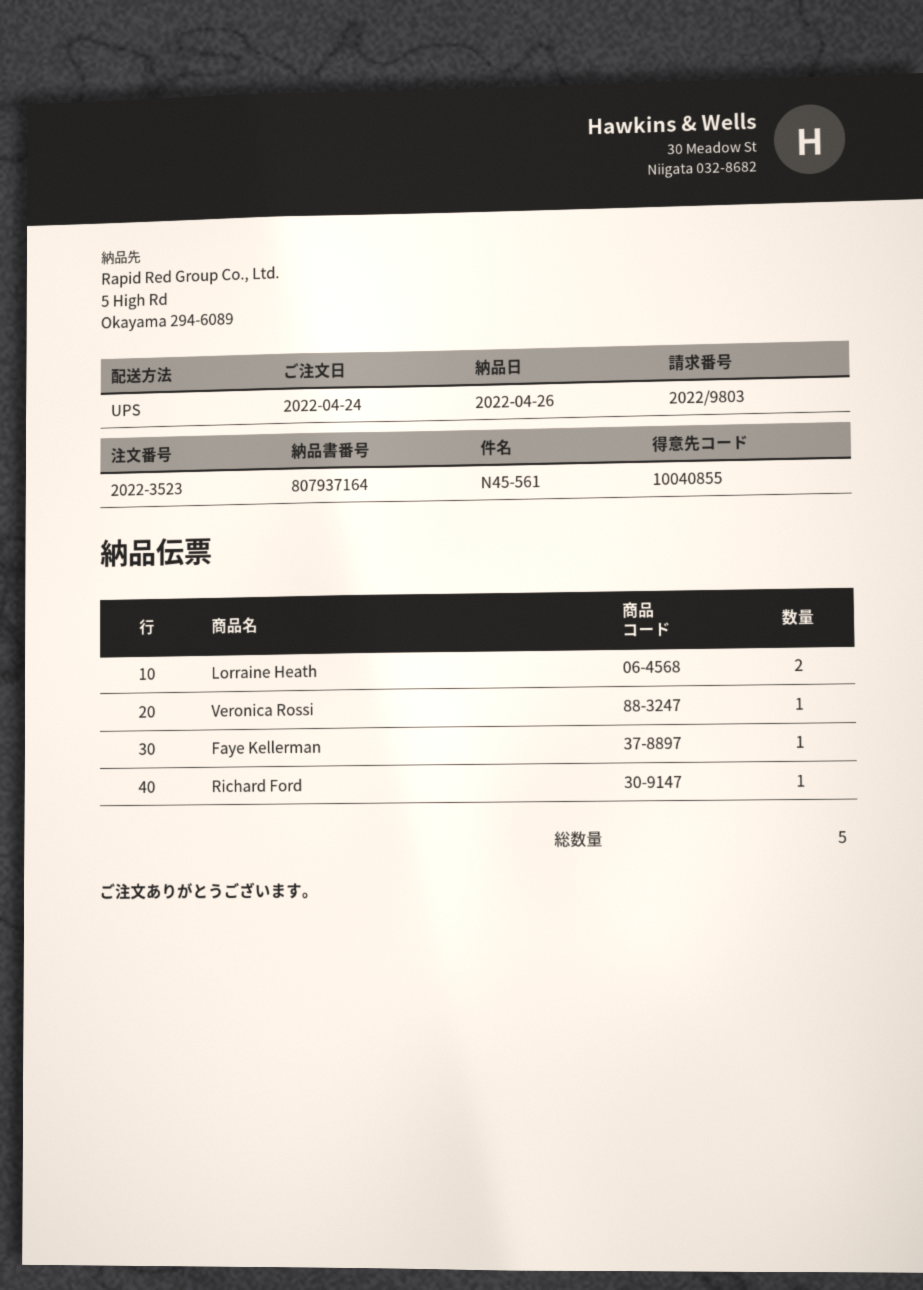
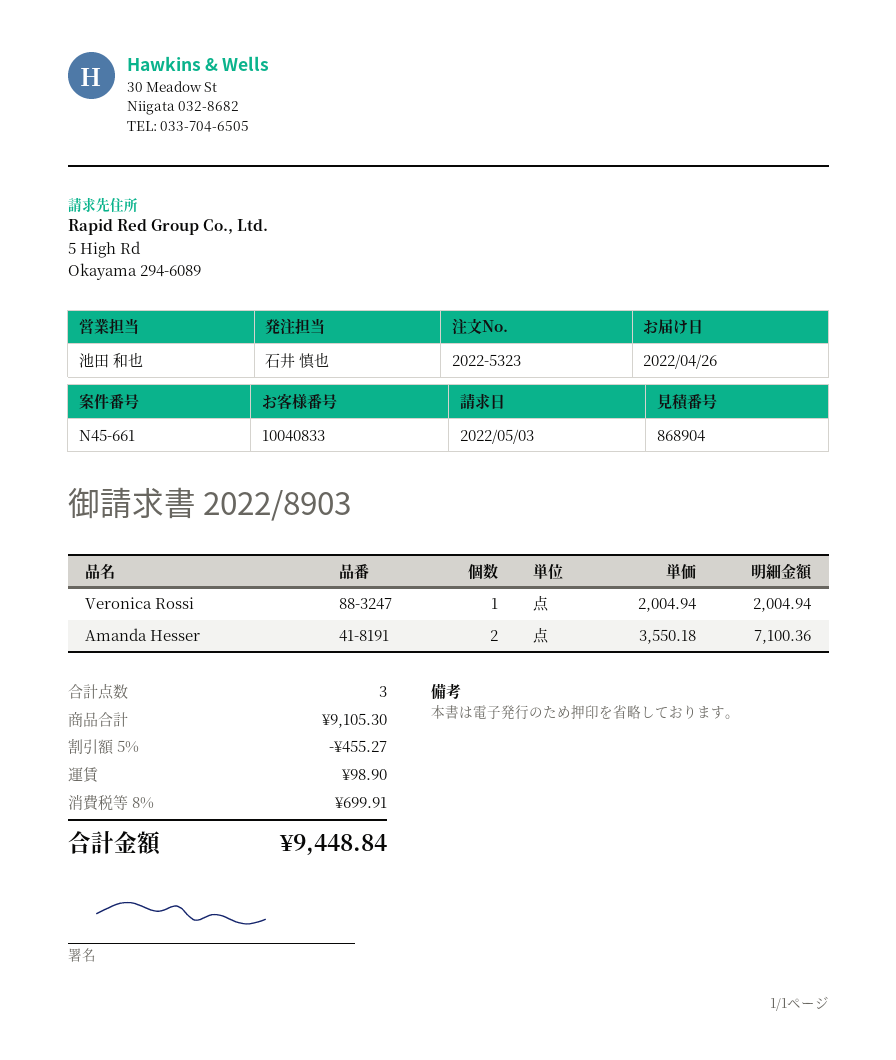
order number: 2022-3523 -> 2022-5323
invoice number: 2022/9803 -> 2022/8903
customer number: 10040855 -> 10040833
reference: N45-561 -> N45-661
Lorraine Heath: 2 -> none
Faye Kellerman: 1 -> none
Richard Ford: 1 -> none
Amanda Hesser: none -> 2
total quantity: 5 -> 3

